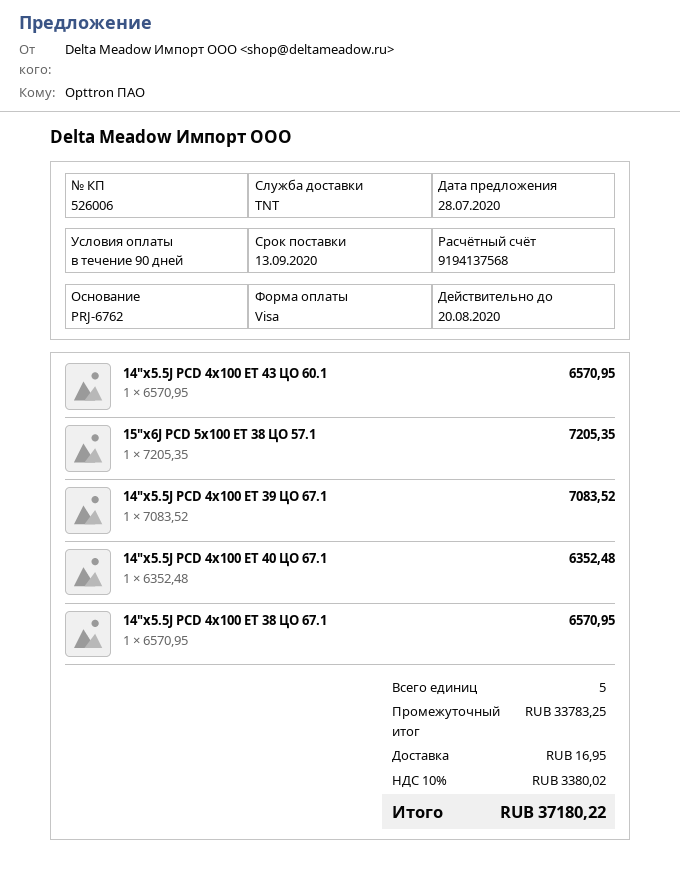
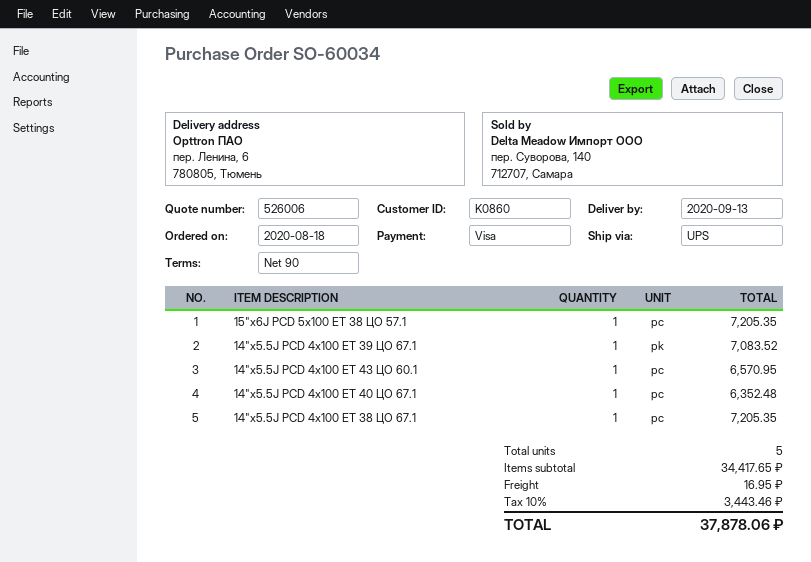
shipping method: TNT -> UPS
14"x5.5J PCD 4x100 ЕТ 38 ЦО 67.1: 1 for 6570.95 -> 1 for 7205.35
subtotal: 33783.25 -> 34417.65
tax: 10% = 3380.02 -> 10% = 3443.46
total: 37180.22 -> 37878.06

